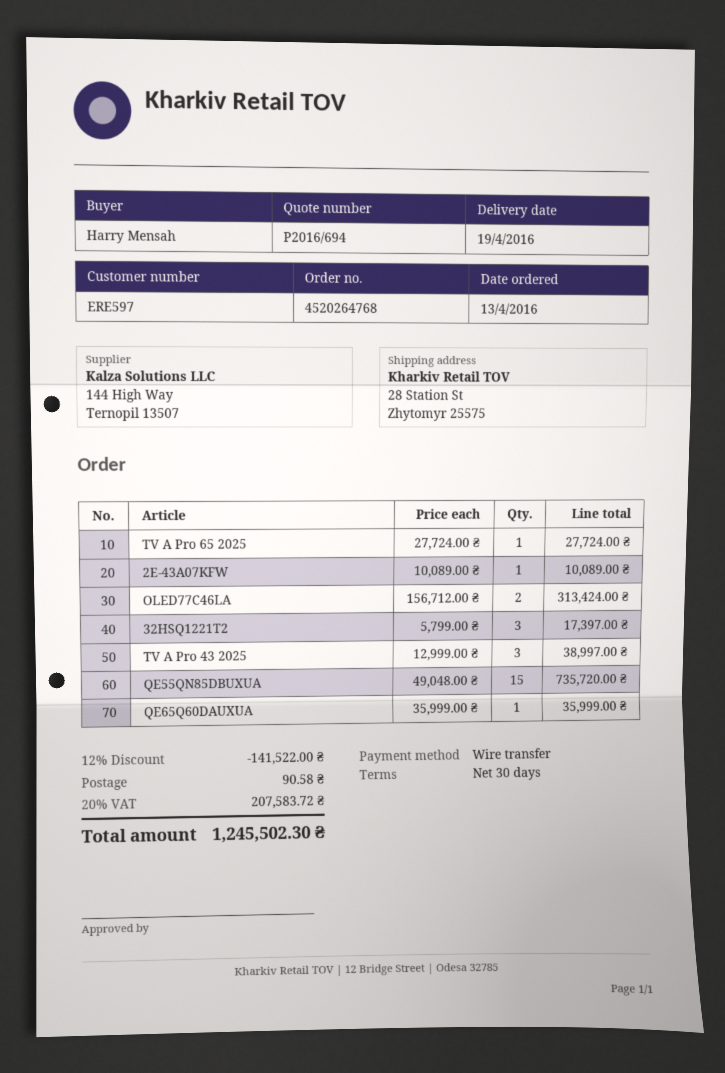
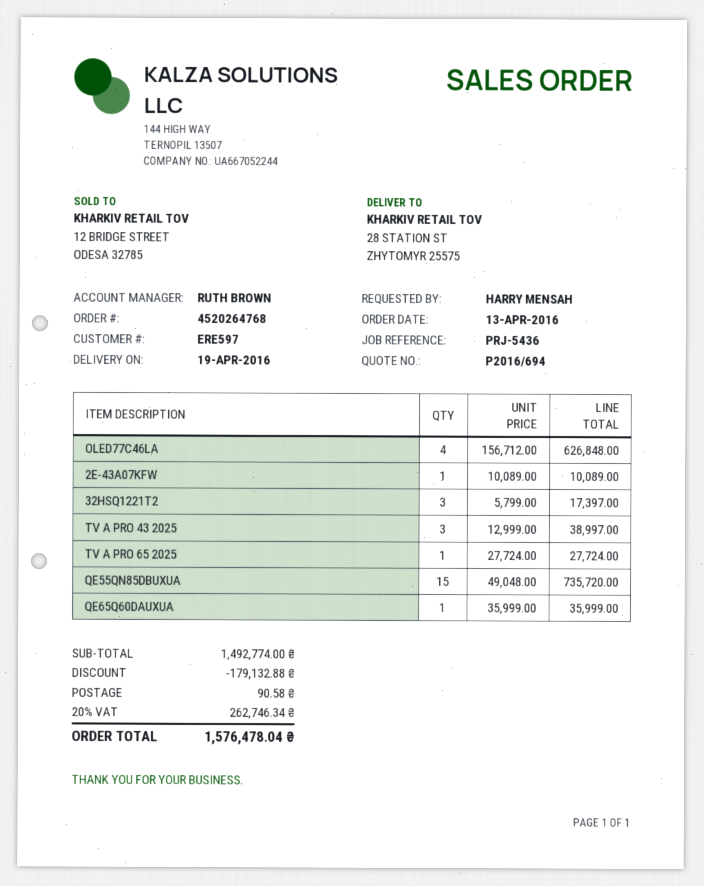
OLED77C46LA: 2 x 156712.00 = 313424.00 -> 4 x 156712.00 = 626848.00
discount: 141522.00 -> 179132.88
tax: 20% = 207583.72 -> 20% = 262746.34
total: 1245502.30 -> 1576478.04

